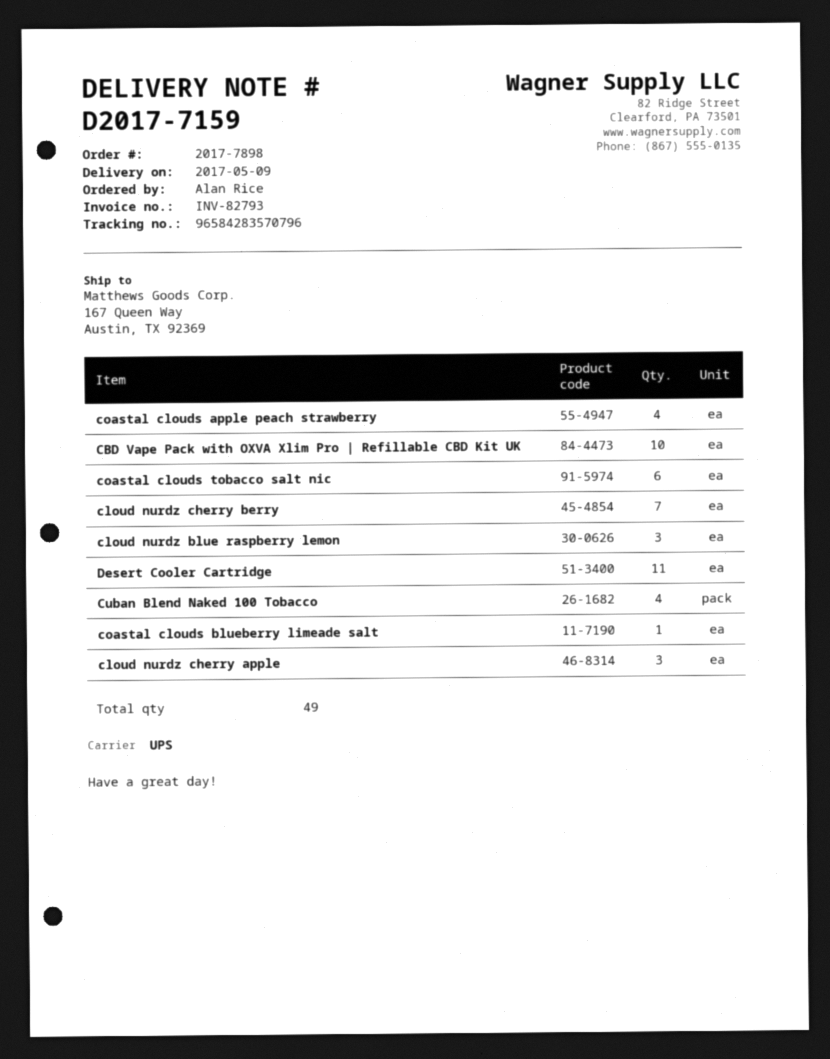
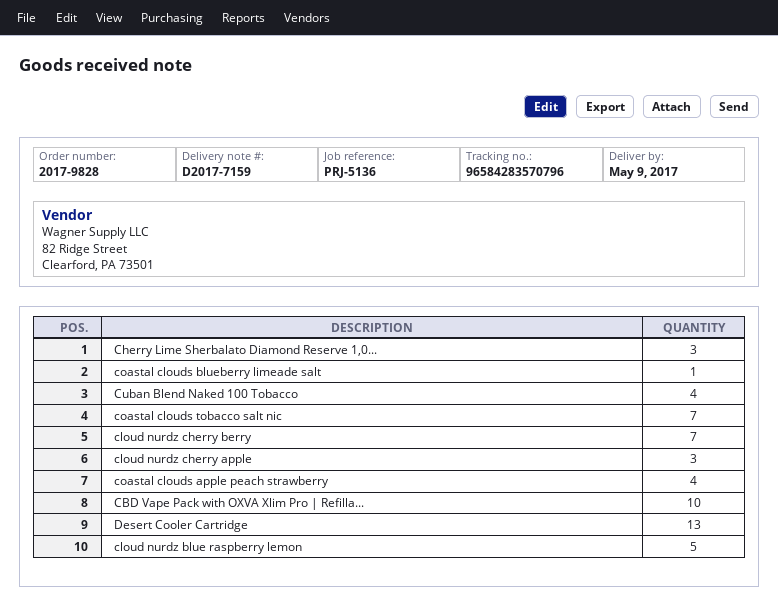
order number: 2017-7898 -> 2017-9828
coastal clouds tobacco salt nic: 6 -> 7
cloud nurdz blue raspberry lemon: 3 -> 5
Desert Cooler Cartridge: 11 -> 13
Cherry Lime Sherbalato Diamond Reserve 1,0...: none -> 3

